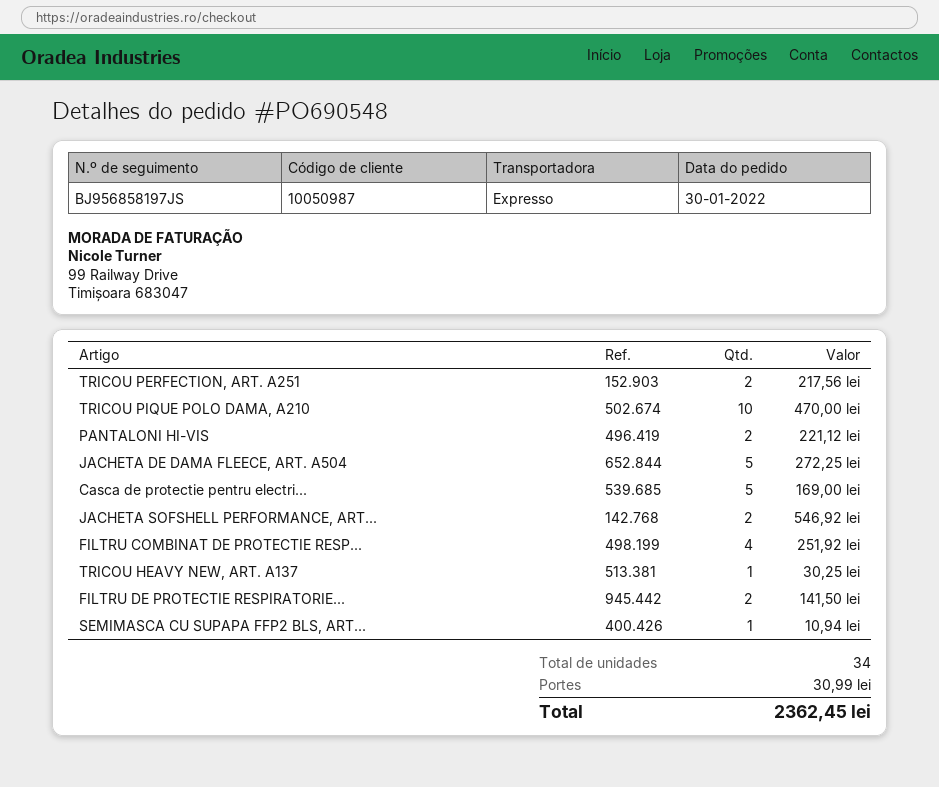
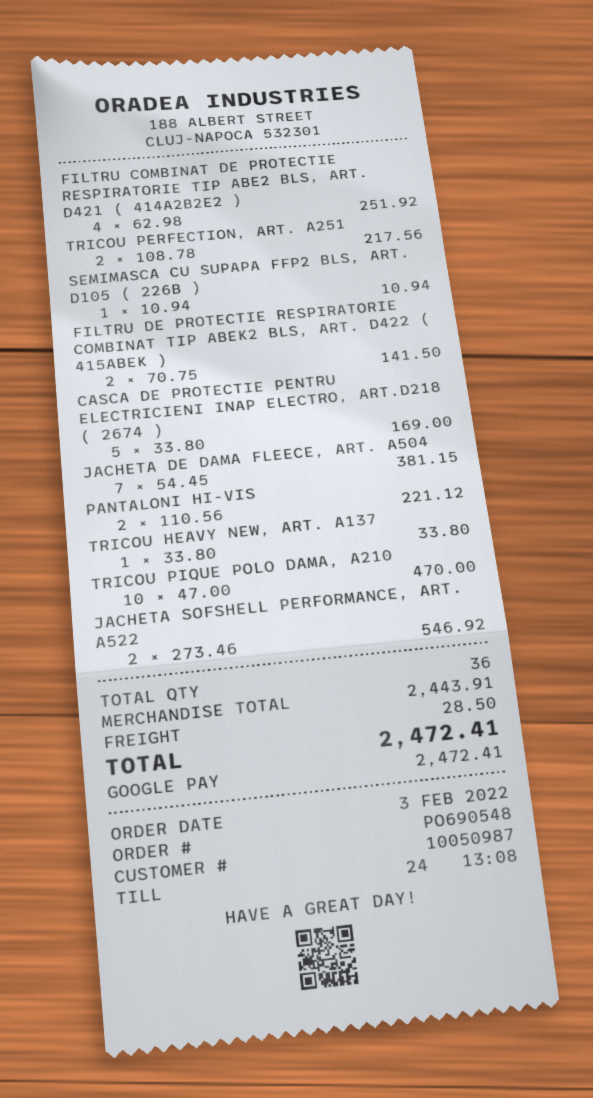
order date: 2022-01-30 -> 2022-02-03
JACHETA DE DAMA FLEECE, ART. A504: 5 for 272.25 -> 7 for 381.15
TRICOU HEAVY NEW, ART. A137: 1 for 30.25 -> 1 for 33.80
total quantity: 34 -> 36
shipping: 30.99 -> 28.50
total: 2362.45 -> 2472.41

